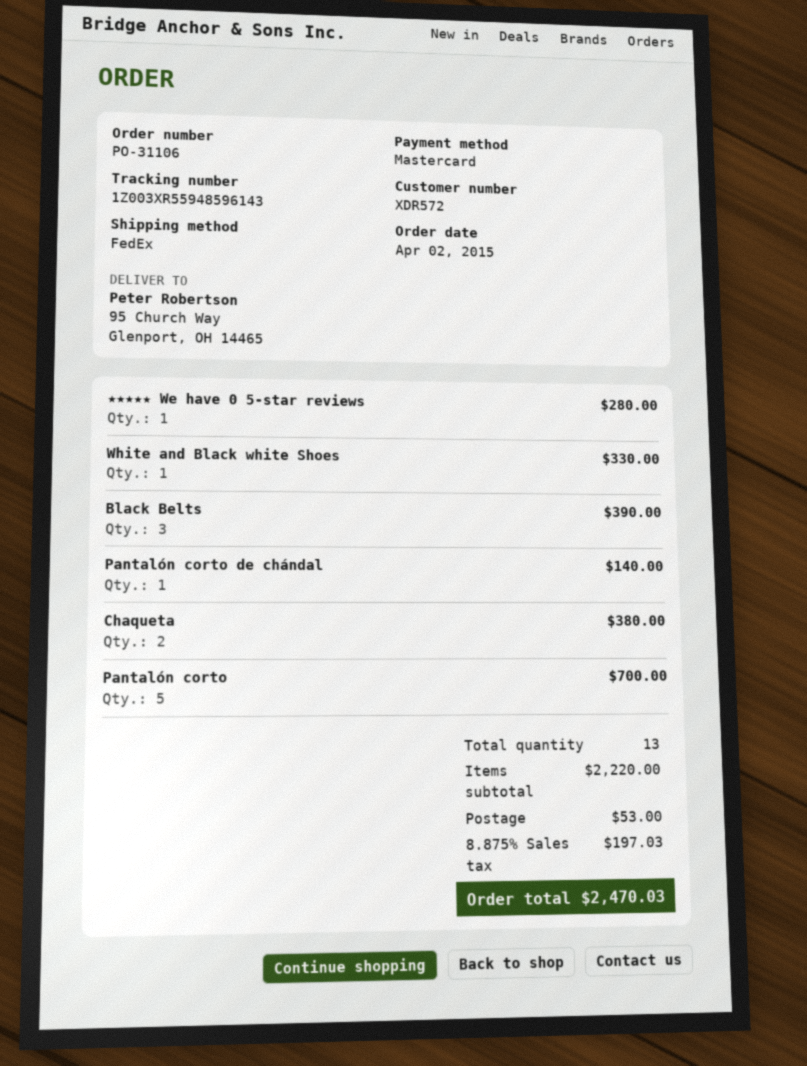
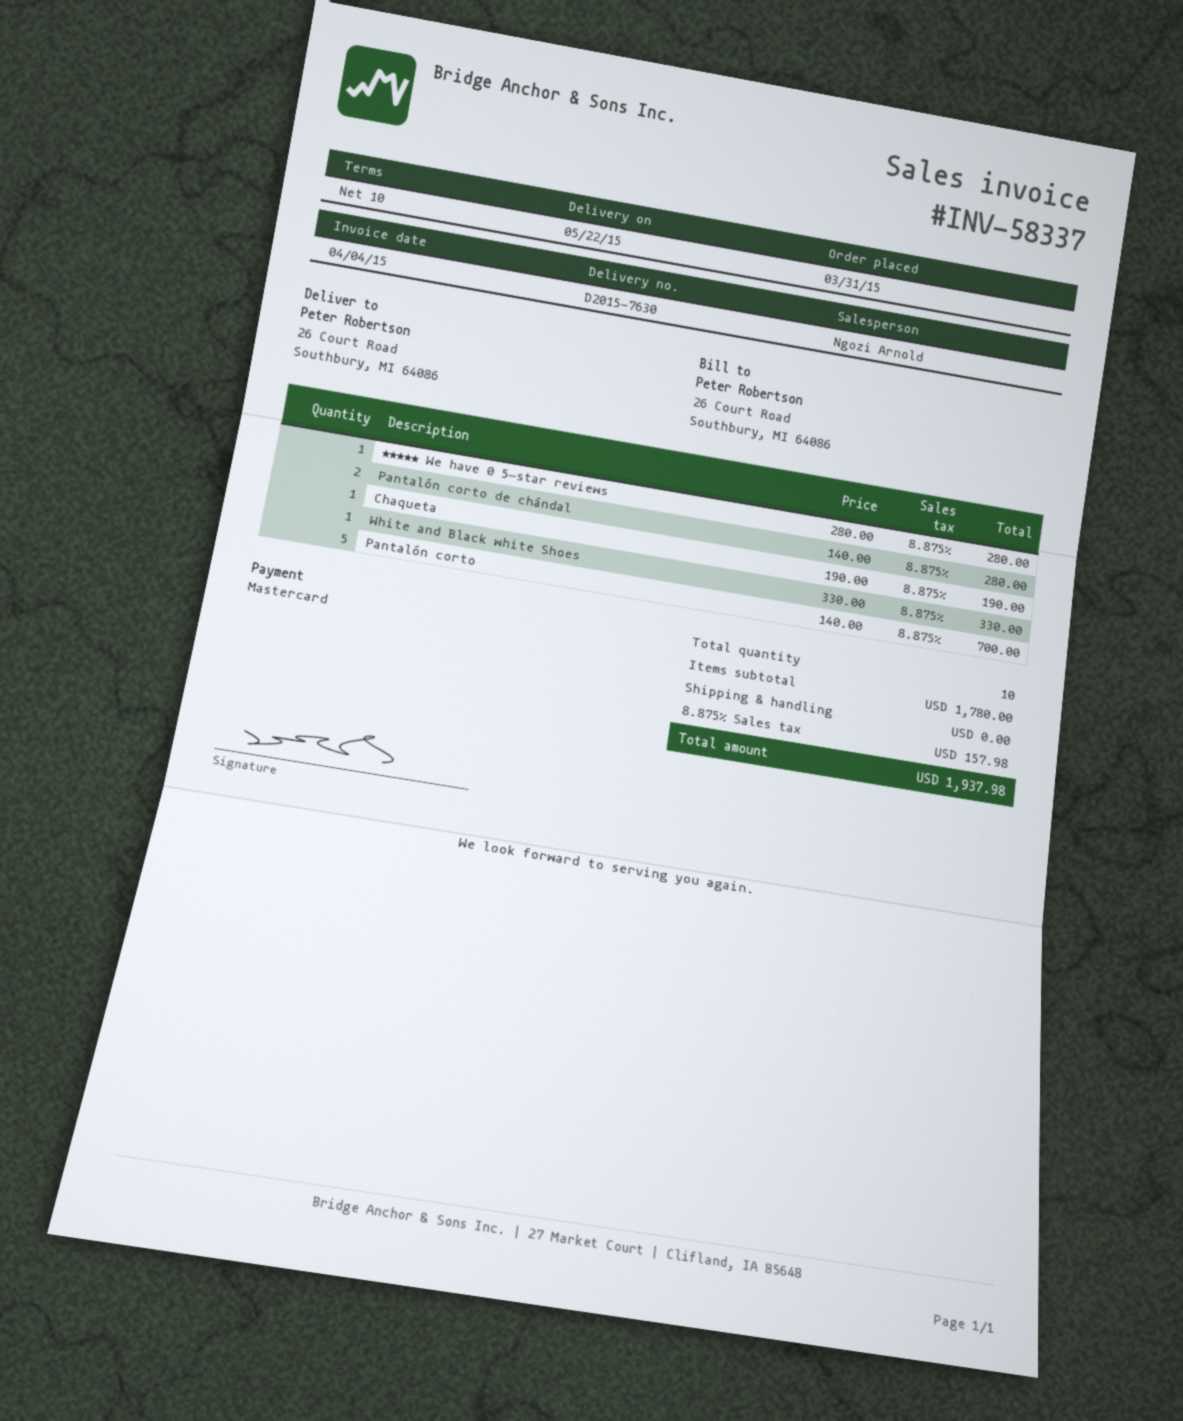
order date: 2015-04-02 -> 2015-03-31
ship to: 95 Church Way, Glenport, OH 14465 -> 26 Court Road, Southbury, MI 64086
Black Belts: 3 for 390.00 -> none
Pantalón corto de chándal: 1 for 140.00 -> 2 for 280.00
Chaqueta: 2 for 380.00 -> 1 for 190.00
total quantity: 13 -> 10
subtotal: 2220.00 -> 1780.00
shipping: 53.00 -> 0.00
tax: 8.875% = 197.03 -> 8.875% = 157.98
total: 2470.03 -> 1937.98

